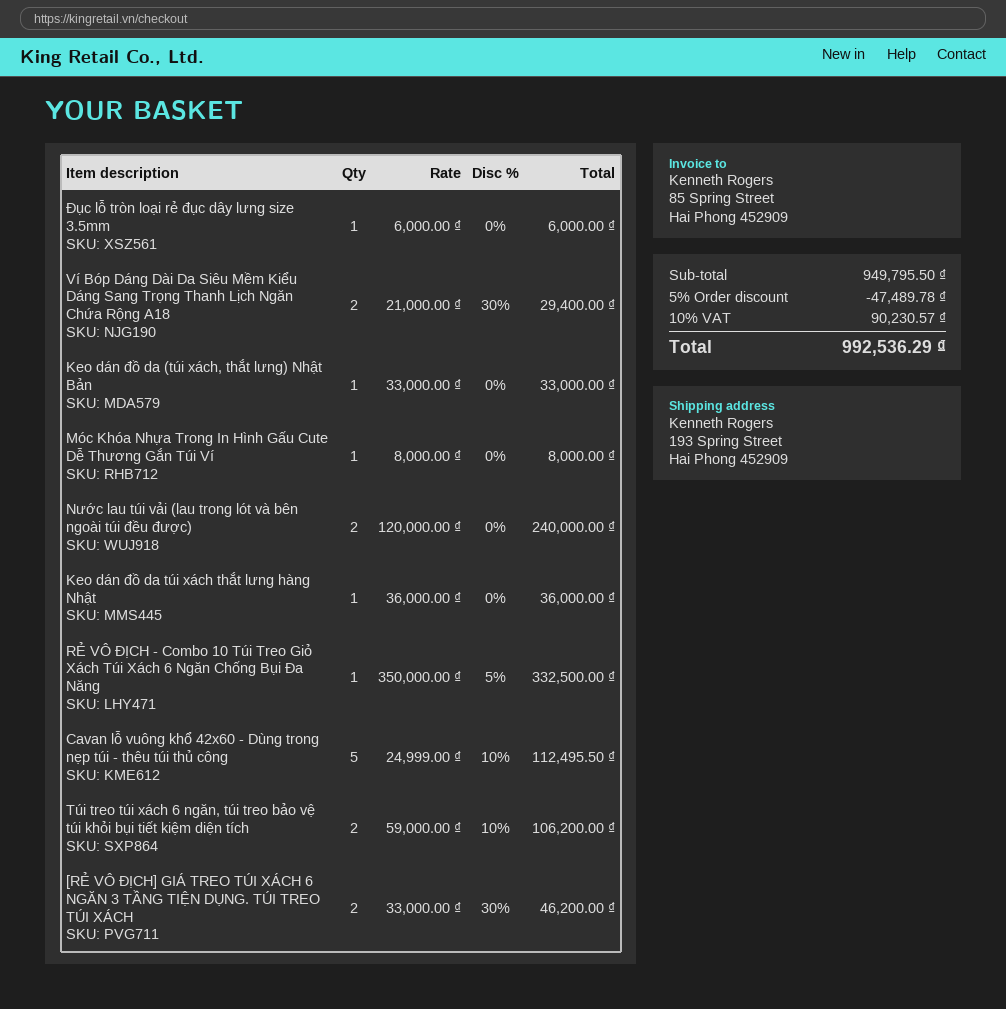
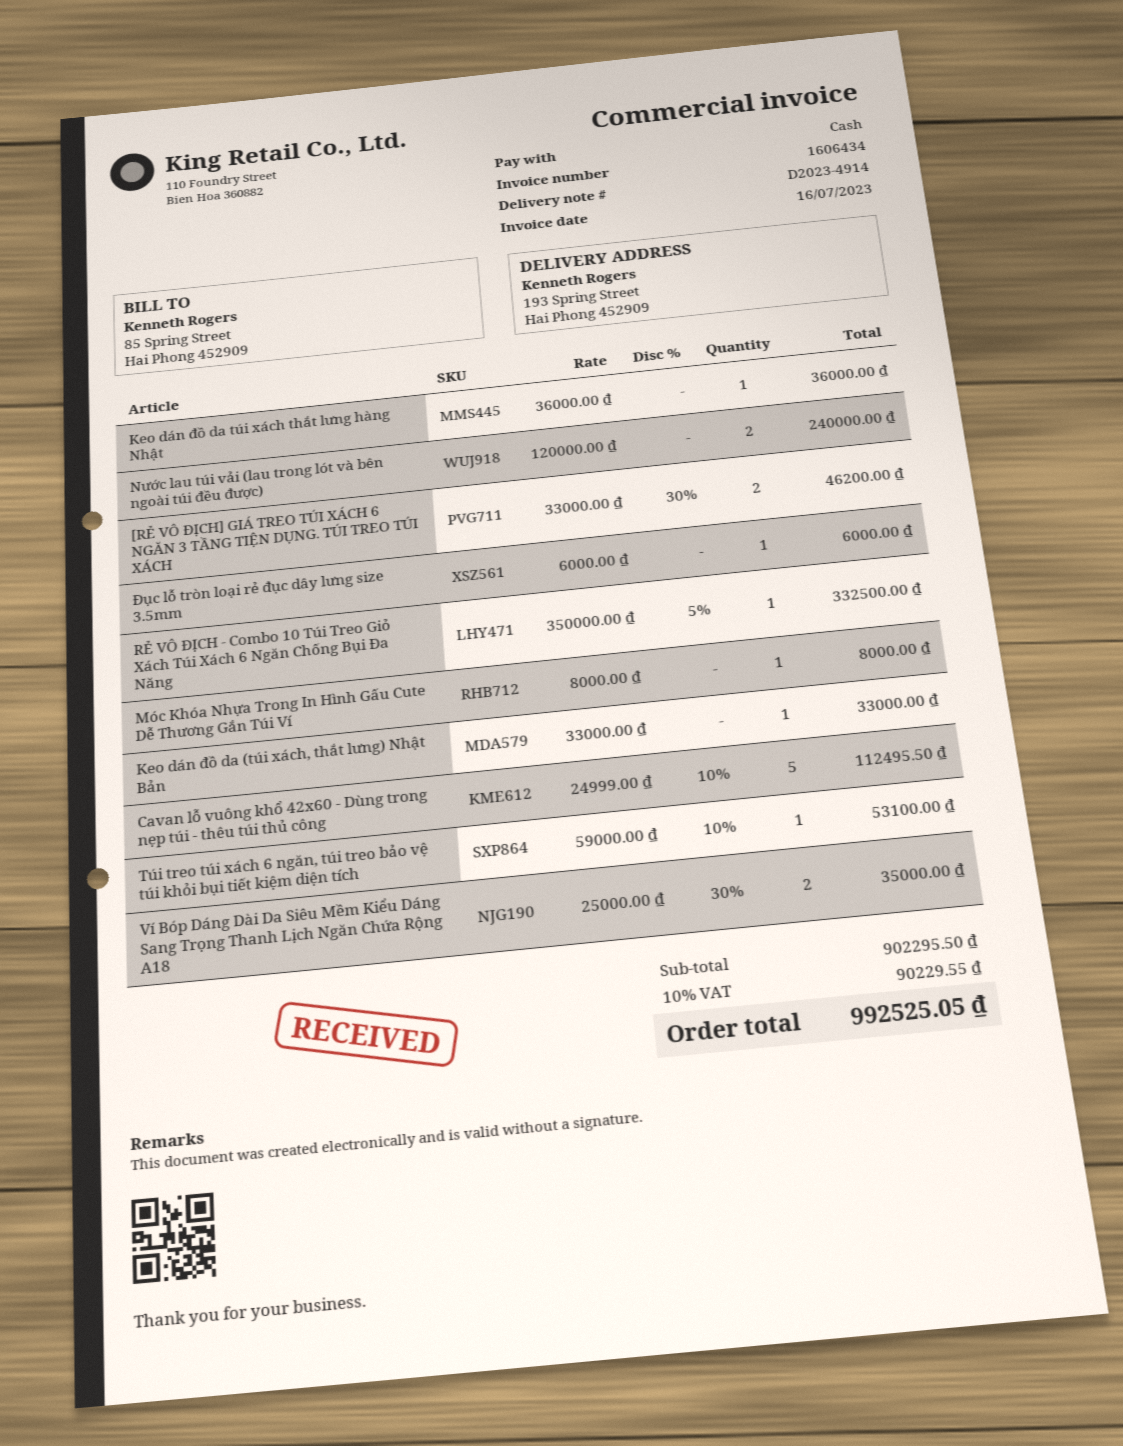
Ví Bóp Dáng Dài Da Siêu Mềm Kiểu Dáng Sang Trọng Thanh Lịch Ngăn Chứa Rộng A18: 2 x 21000.00 - 30% = 29400.00 -> 2 x 25000.00 - 30% = 35000.00
Túi treo túi xách 6 ngăn, túi treo bảo vệ túi khỏi bụi tiết kiệm diện tích: 2 x 59000.00 - 10% = 106200.00 -> 1 x 59000.00 - 10% = 53100.00
subtotal: 949795.50 -> 902295.50
discount: 5% = 47489.78 -> none
tax: 10% = 90230.57 -> 10% = 90229.55
total: 992536.29 -> 992525.05

